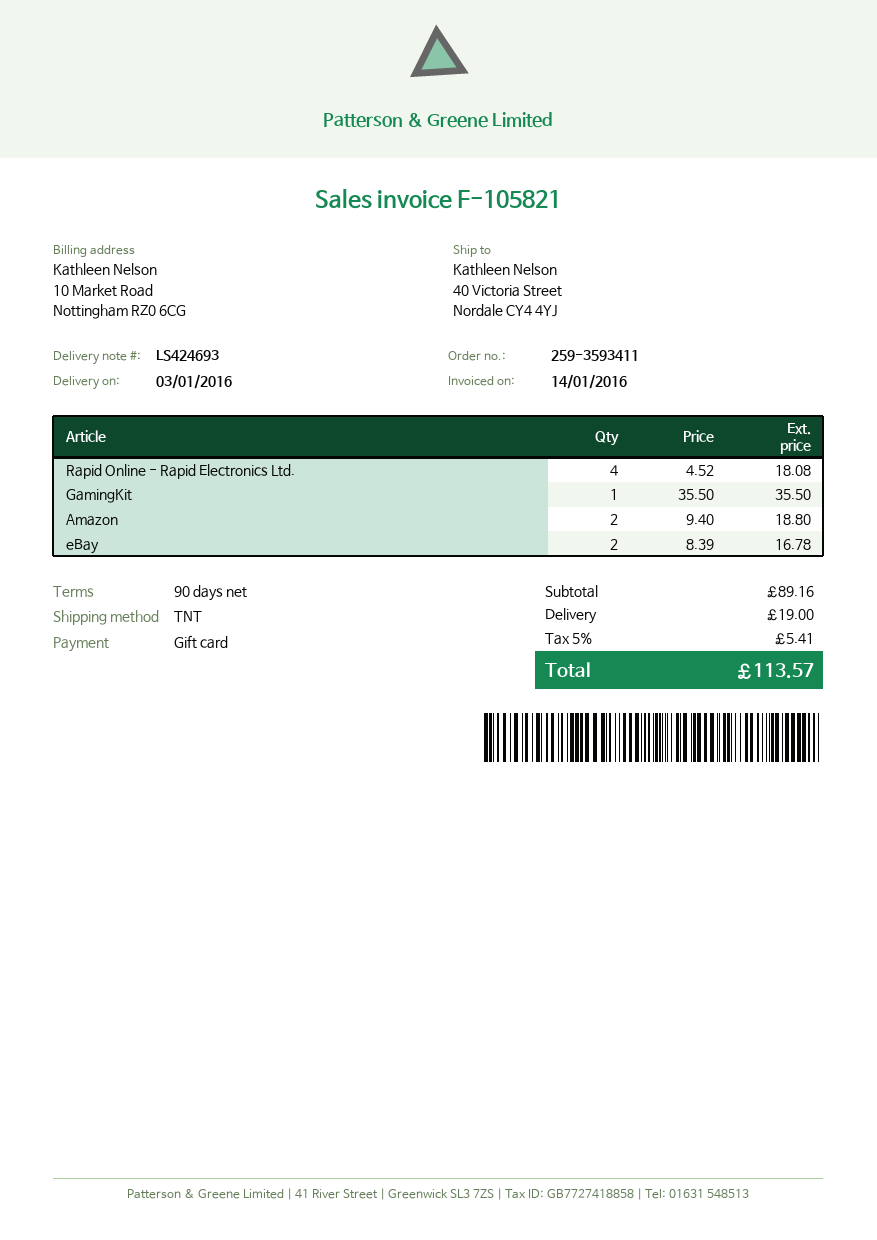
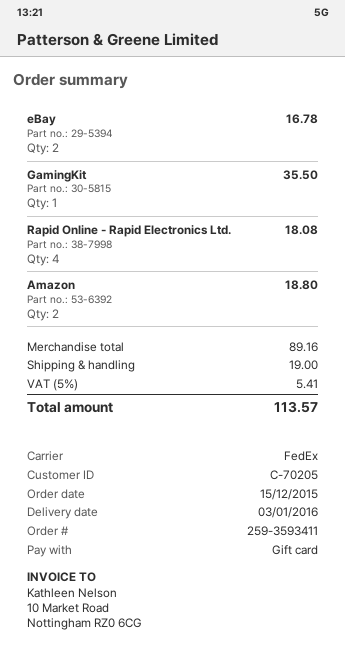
shipping method: TNT -> FedEx

